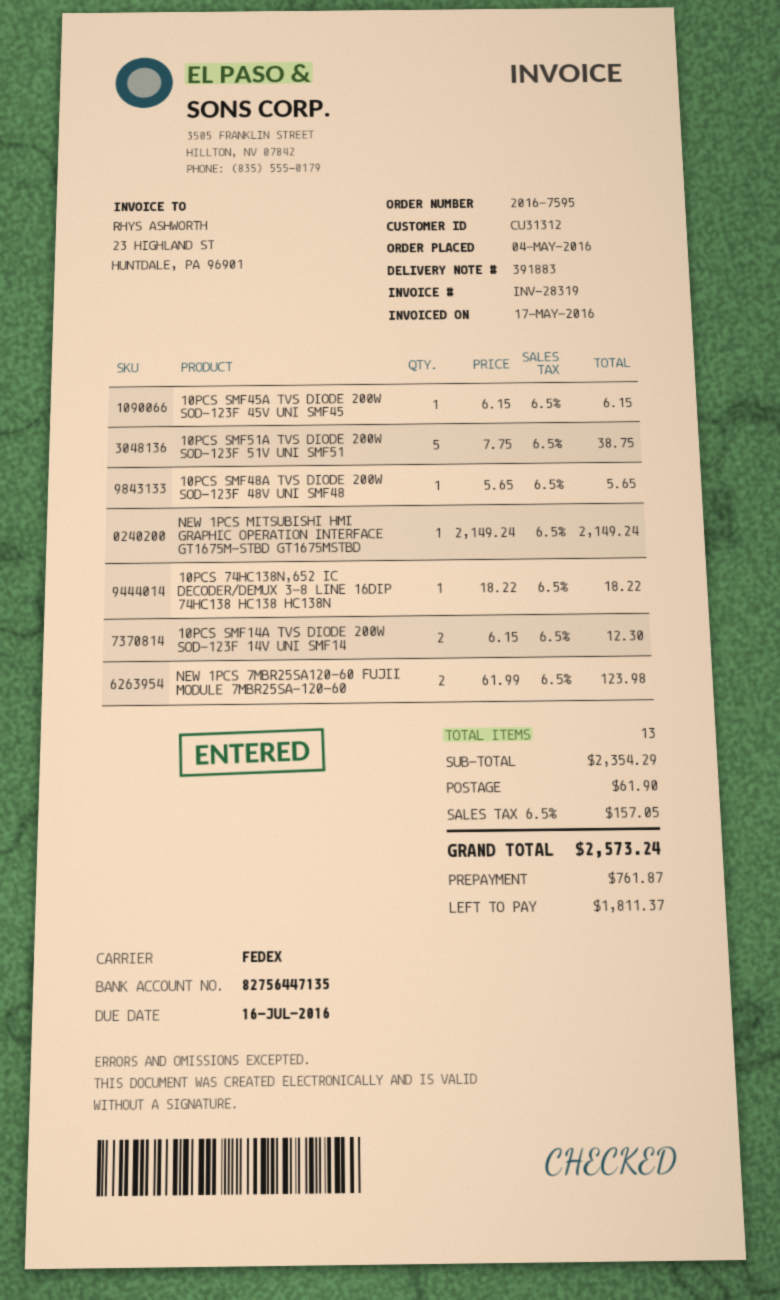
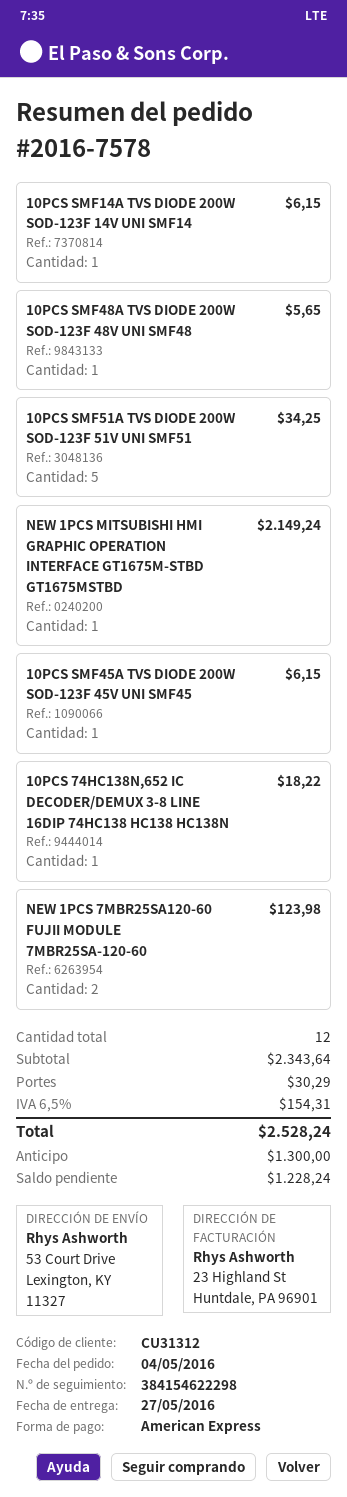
order number: 2016-7595 -> 2016-7578
10PCS SMF51A TVS DIODE 200W SOD-123F 51V UNI SMF51: 5 for 38.75 -> 5 for 34.25
10PCS SMF14A TVS DIODE 200W SOD-123F 14V UNI SMF14: 2 for 12.30 -> 1 for 6.15
total quantity: 13 -> 12
subtotal: 2354.29 -> 2343.64
shipping: 61.90 -> 30.29
tax: 6.5% = 157.05 -> 6.5% = 154.31
total: 2573.24 -> 2528.24
deposit: 761.87 -> 1300.00
balance: 1811.37 -> 1228.24

